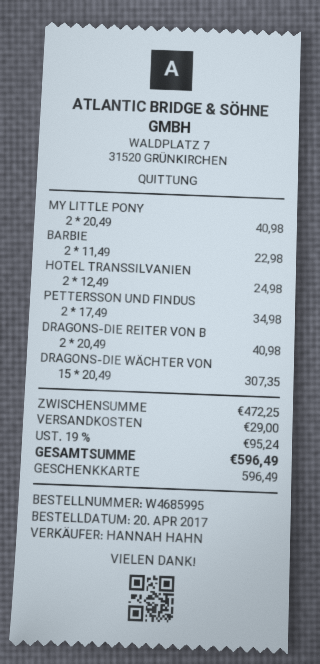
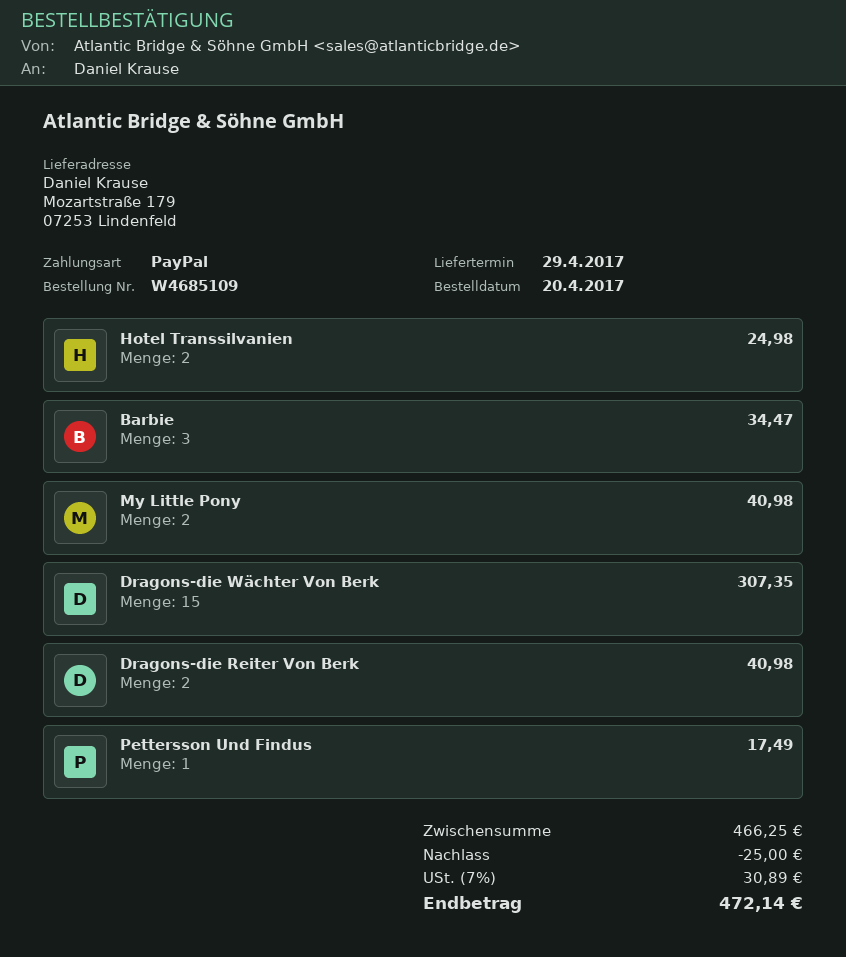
order number: W4685995 -> W4685109
payment method: gift card -> PayPal
BARBIE: 2 for 22.98 -> 3 for 34.47
PETTERSSON UND FINDUS: 2 for 34.98 -> 1 for 17.49
subtotal: 472.25 -> 466.25
discount: none -> 25.00
shipping: 29.00 -> none
tax: 19% = 95.24 -> 7% = 30.89
total: 596.49 -> 472.14

